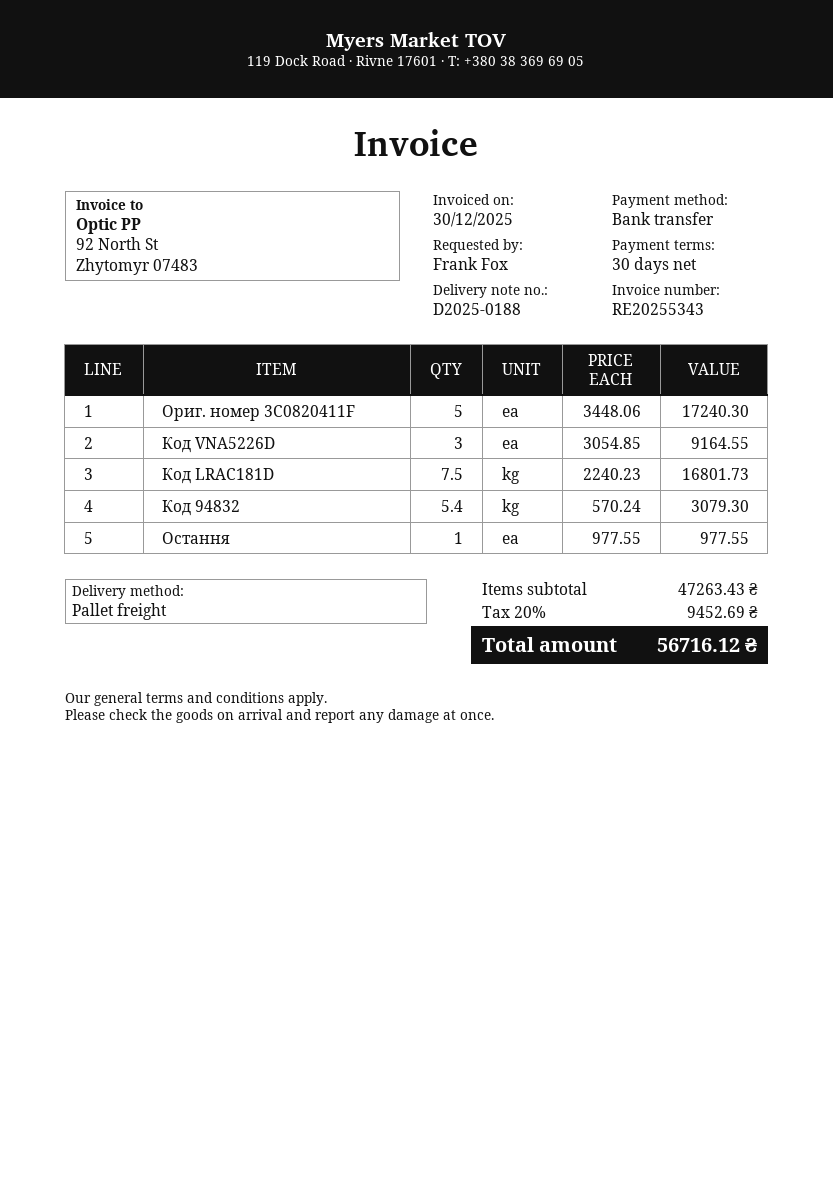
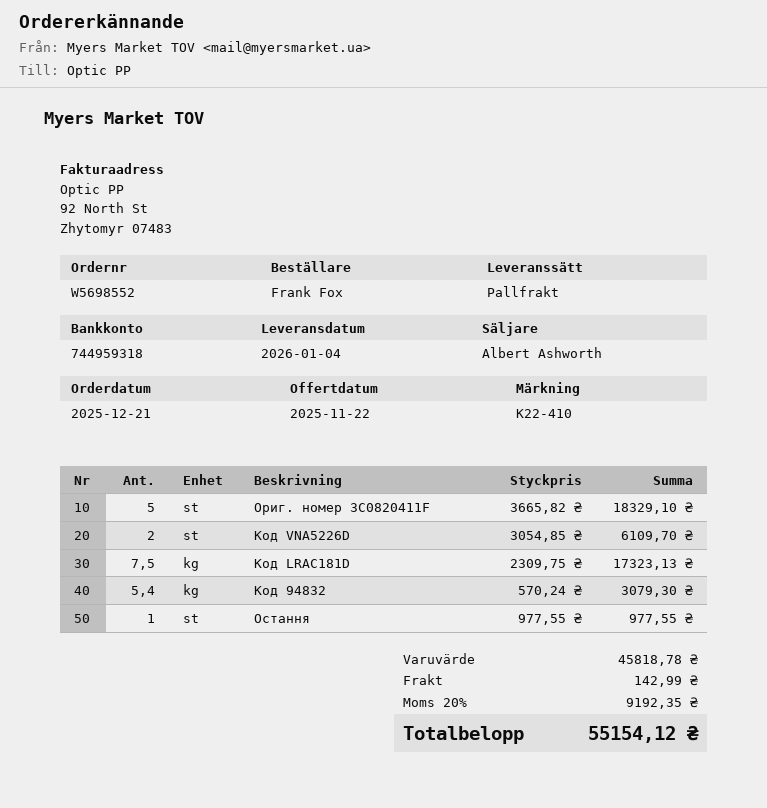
Ориг. номер 3C0820411F: 5 x 3448.06 = 17240.30 -> 5 x 3665.82 = 18329.10
Код VNA5226D: 3 x 3054.85 = 9164.55 -> 2 x 3054.85 = 6109.70
Код LRAC181D: 7.5 x 2240.23 = 16801.73 -> 7.5 x 2309.75 = 17323.13
subtotal: 47263.43 -> 45818.78
shipping: none -> 142.99
tax: 20% = 9452.69 -> 20% = 9192.35
total: 56716.12 -> 55154.12

